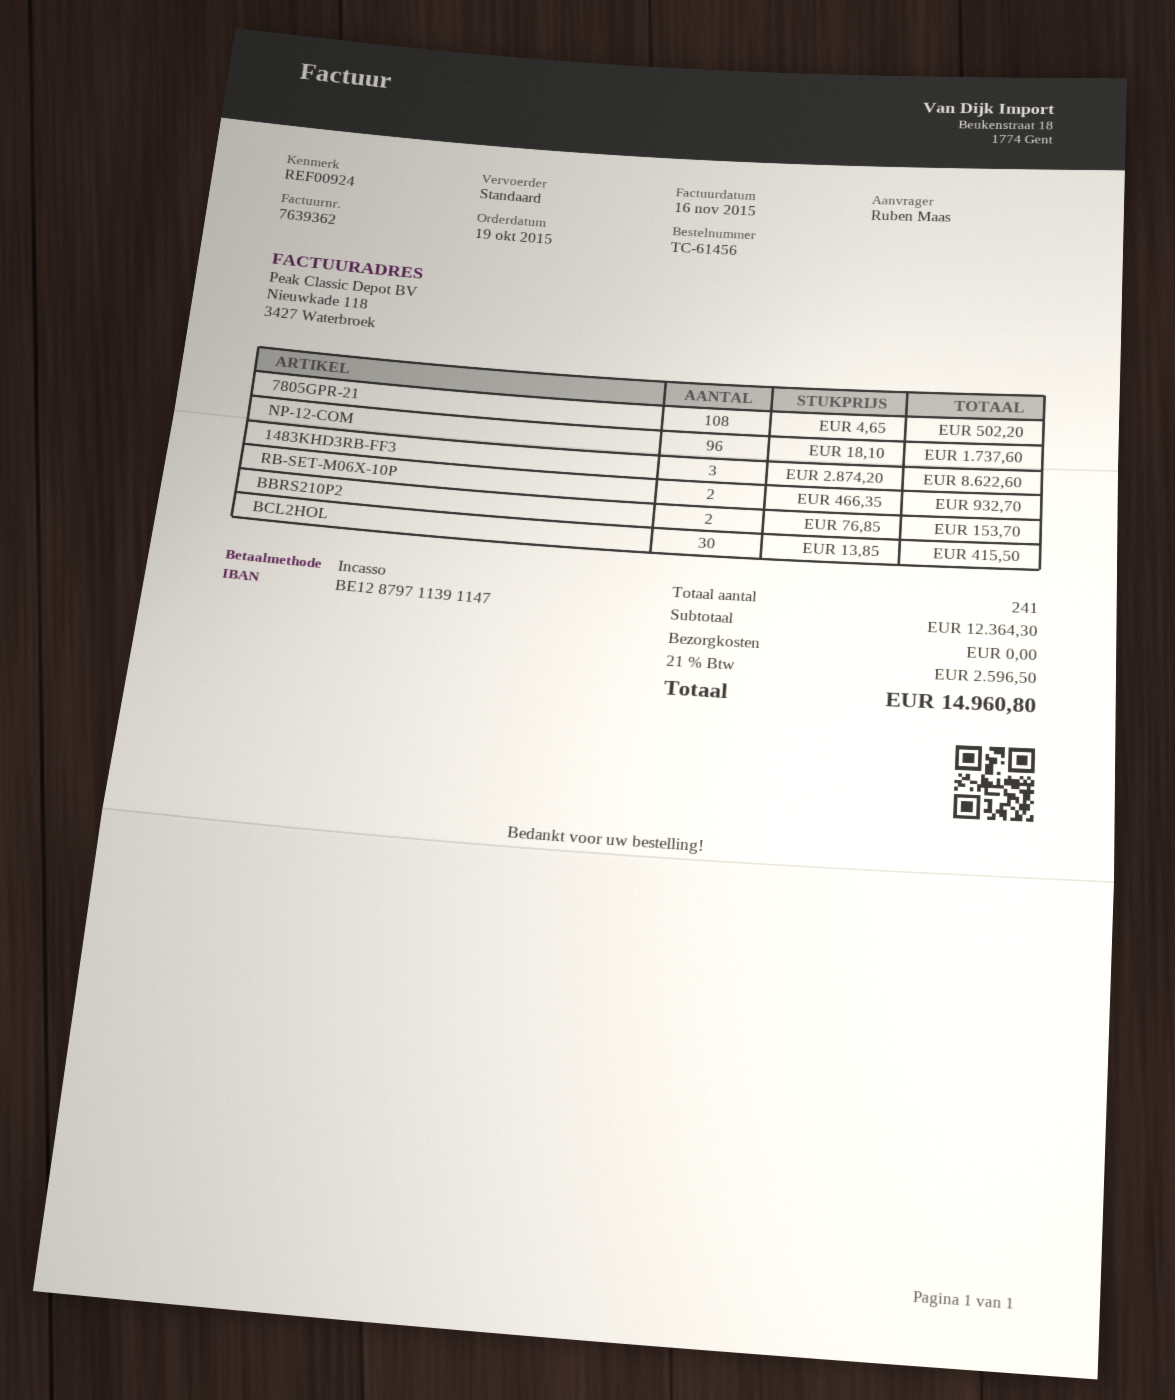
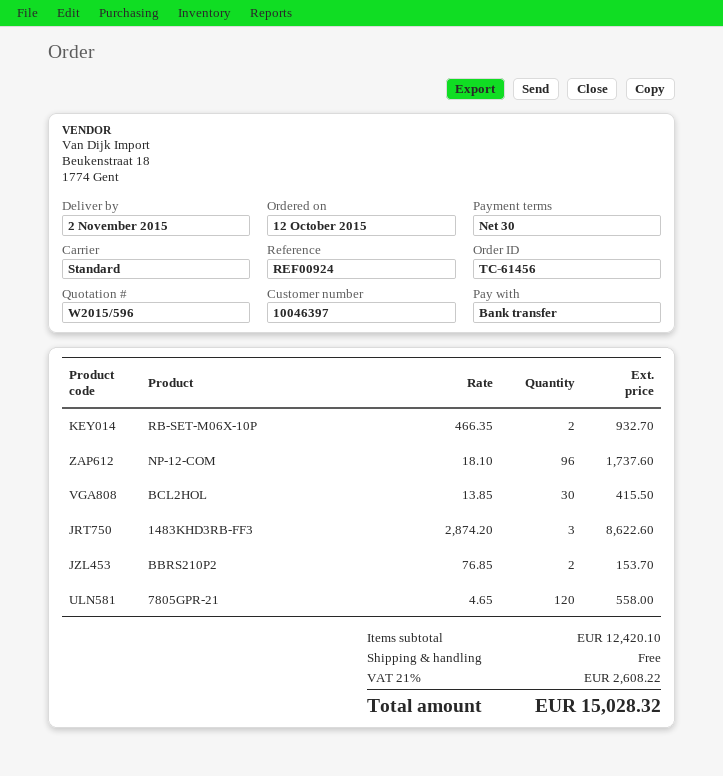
order date: 2015-10-19 -> 2015-10-12
payment method: direct debit -> bank transfer
7805GPR-21: 108 x 4.65 = 502.20 -> 120 x 4.65 = 558.00
subtotal: 12364.30 -> 12420.10
tax: 21% = 2596.50 -> 21% = 2608.22
total: 14960.80 -> 15028.32

